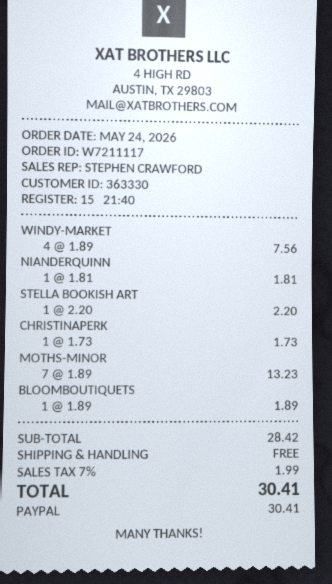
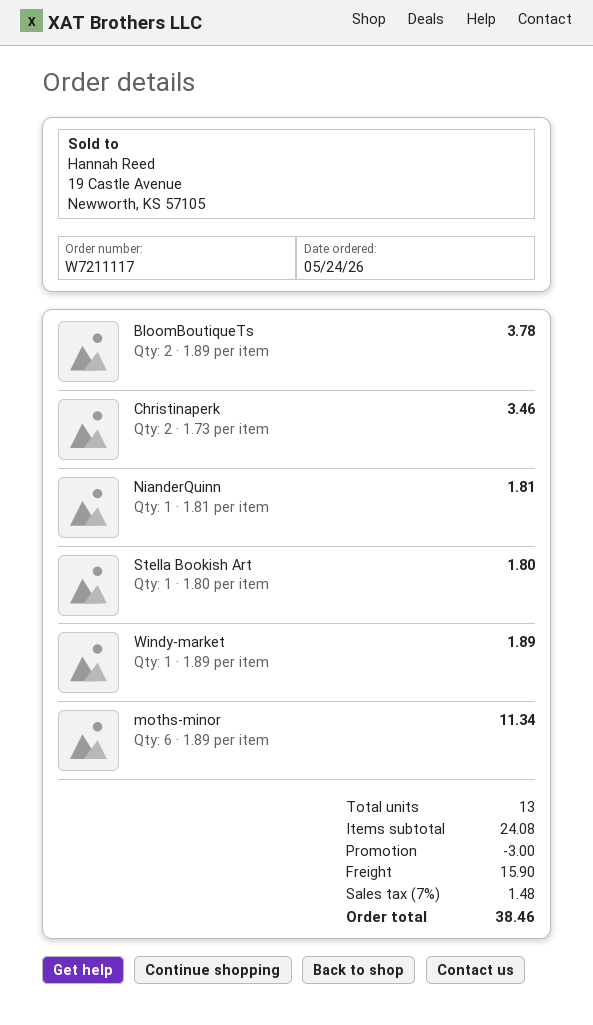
WINDY-MARKET: 4 x 1.89 = 7.56 -> 1 x 1.89 = 1.89
STELLA BOOKISH ART: 1 x 2.20 = 2.20 -> 1 x 1.80 = 1.80
CHRISTINAPERK: 1 x 1.73 = 1.73 -> 2 x 1.73 = 3.46
MOTHS-MINOR: 7 x 1.89 = 13.23 -> 6 x 1.89 = 11.34
BLOOMBOUTIQUETS: 1 x 1.89 = 1.89 -> 2 x 1.89 = 3.78
subtotal: 28.42 -> 24.08
discount: none -> 3.00
shipping: 0.00 -> 15.90
tax: 7% = 1.99 -> 7% = 1.48
total: 30.41 -> 38.46

